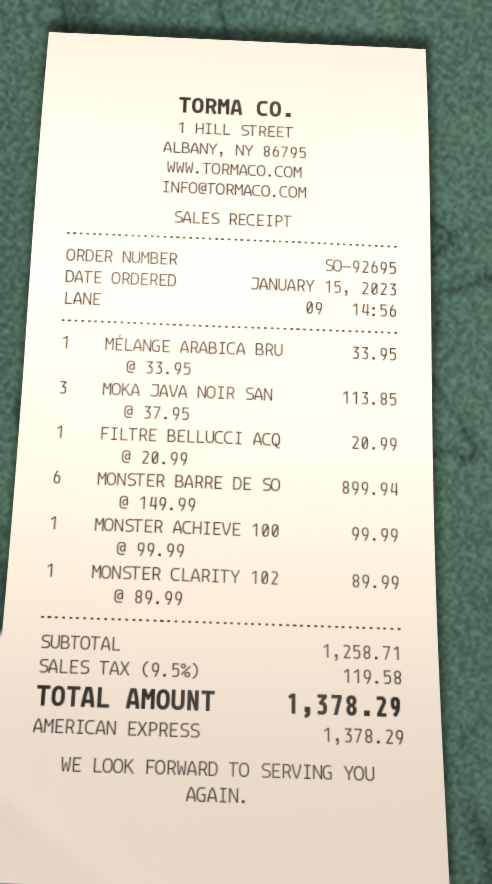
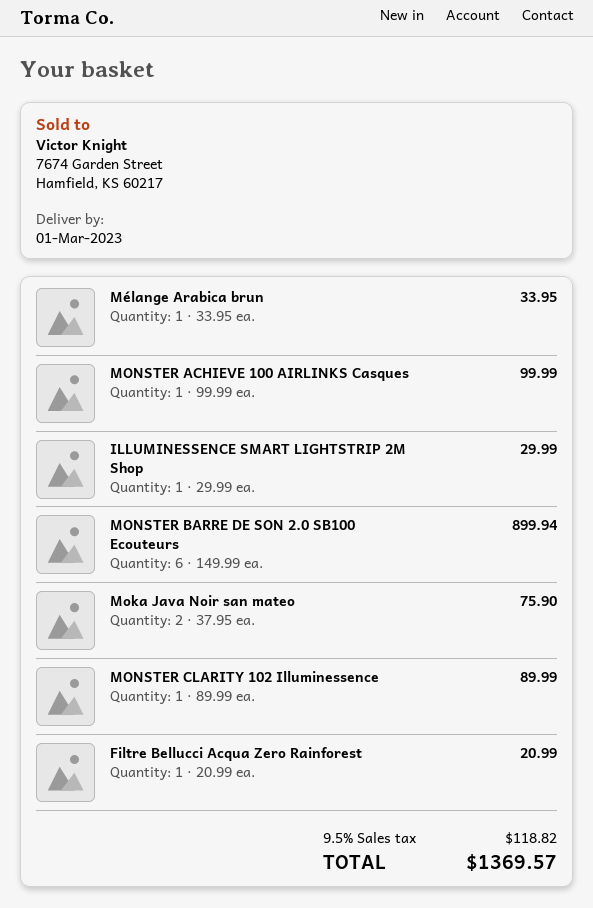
MOKA JAVA NOIR SAN: 3 x 37.95 = 113.85 -> 2 x 37.95 = 75.90
ILLUMINESSENCE SMART LIGHTSTRIP 2M Shop: none -> 1 x 29.99 = 29.99
tax: 9.5% = 119.58 -> 9.5% = 118.82
total: 1378.29 -> 1369.57

